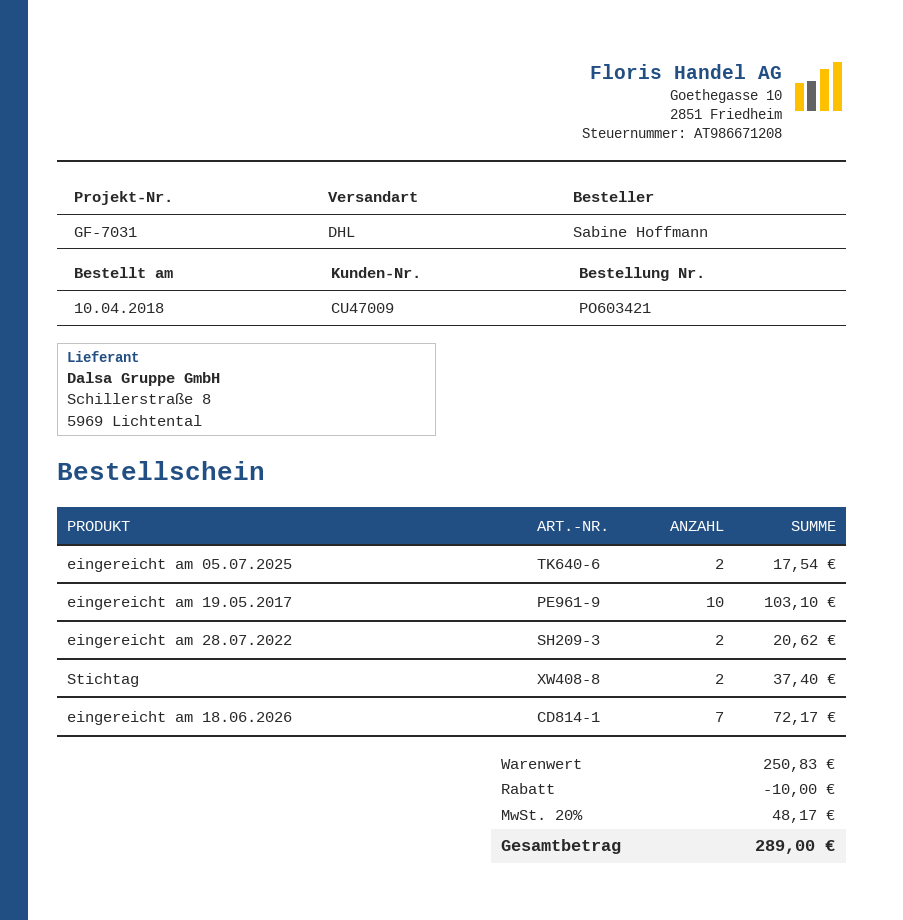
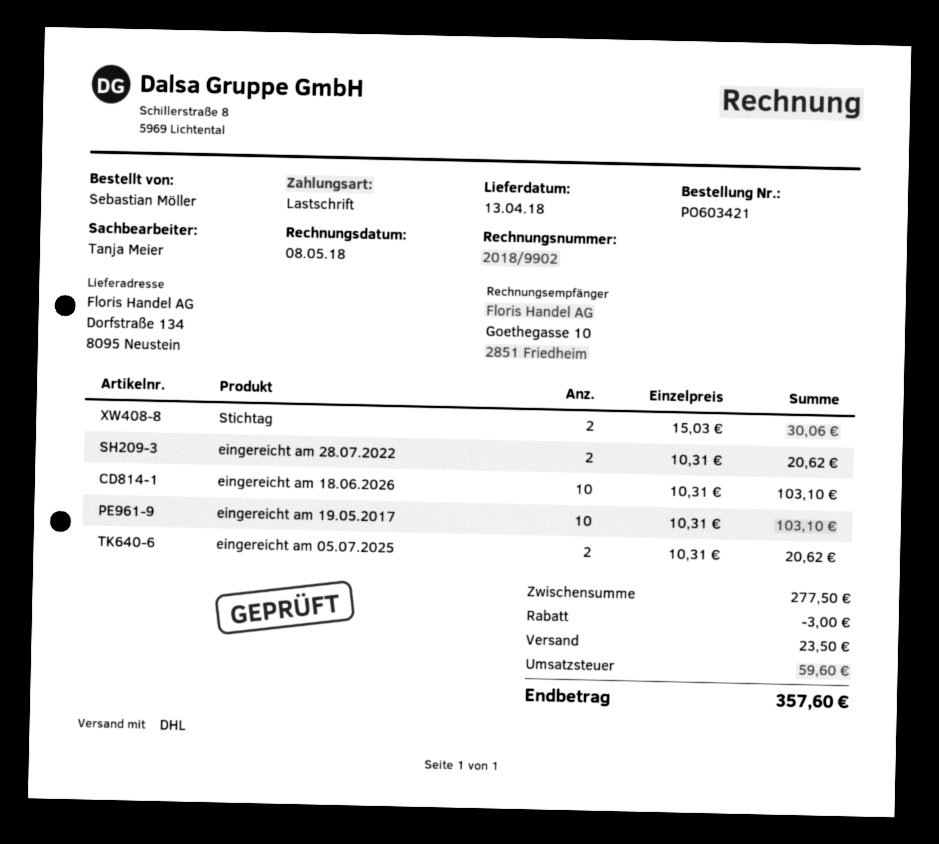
ordered by: Sabine Hoffmann -> Sebastian Möller
eingereicht am 05.07.2025: 2 for 17.54 -> 2 for 20.62
Stichtag: 2 for 37.40 -> 2 for 30.06
eingereicht am 18.06.2026: 7 for 72.17 -> 10 for 103.10
subtotal: 250.83 -> 277.50
discount: 10.00 -> 3.00
shipping: none -> 23.50
tax: 48.17 -> 59.60
total: 289.00 -> 357.60

